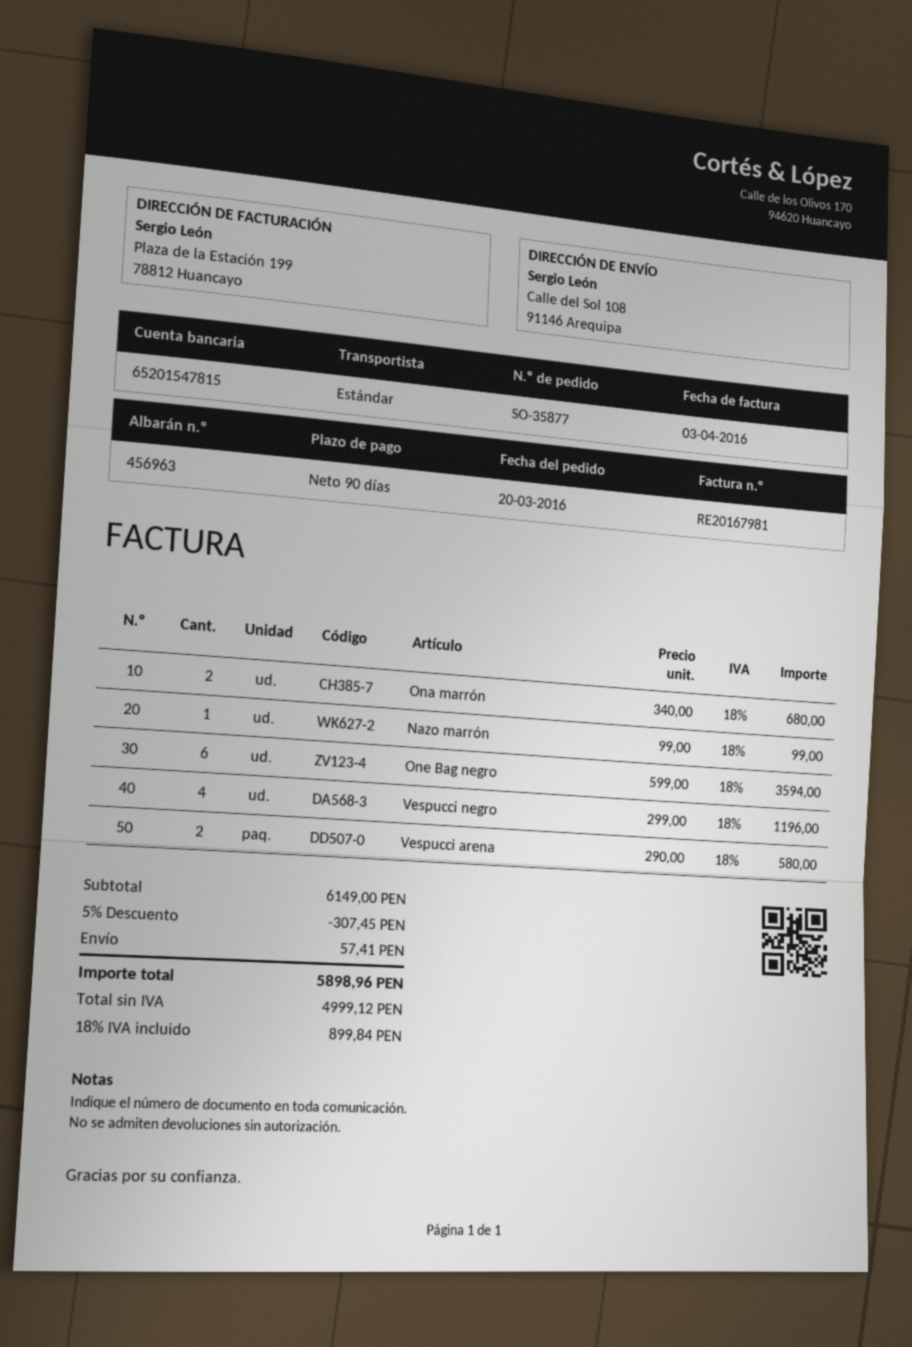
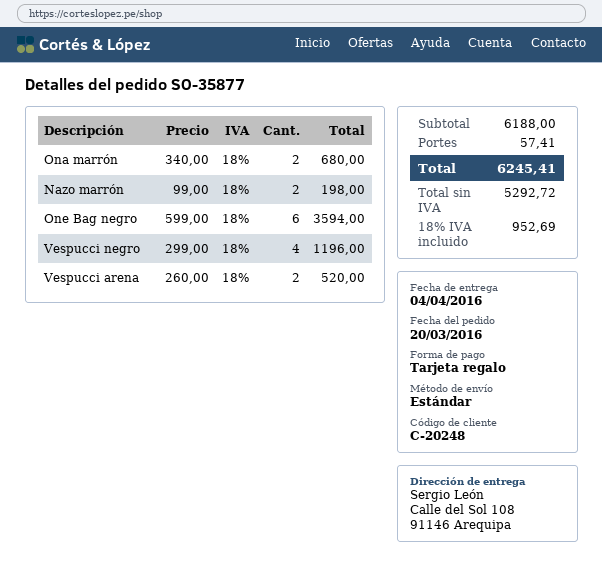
Nazo marrón: 1 x 99.00 = 99.00 -> 2 x 99.00 = 198.00
Vespucci arena: 2 x 290.00 = 580.00 -> 2 x 260.00 = 520.00
subtotal: 6149.00 -> 6188.00
discount: 5% = 307.45 -> none
net: 4999.12 -> 5292.72
tax: 18% = 899.84 -> 18% = 952.69
total: 5898.96 -> 6245.41

